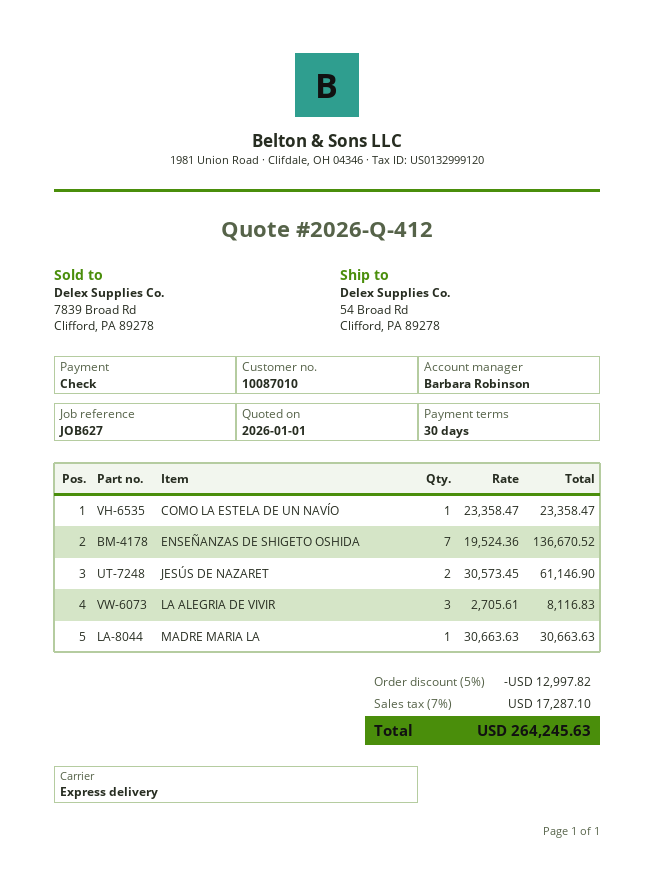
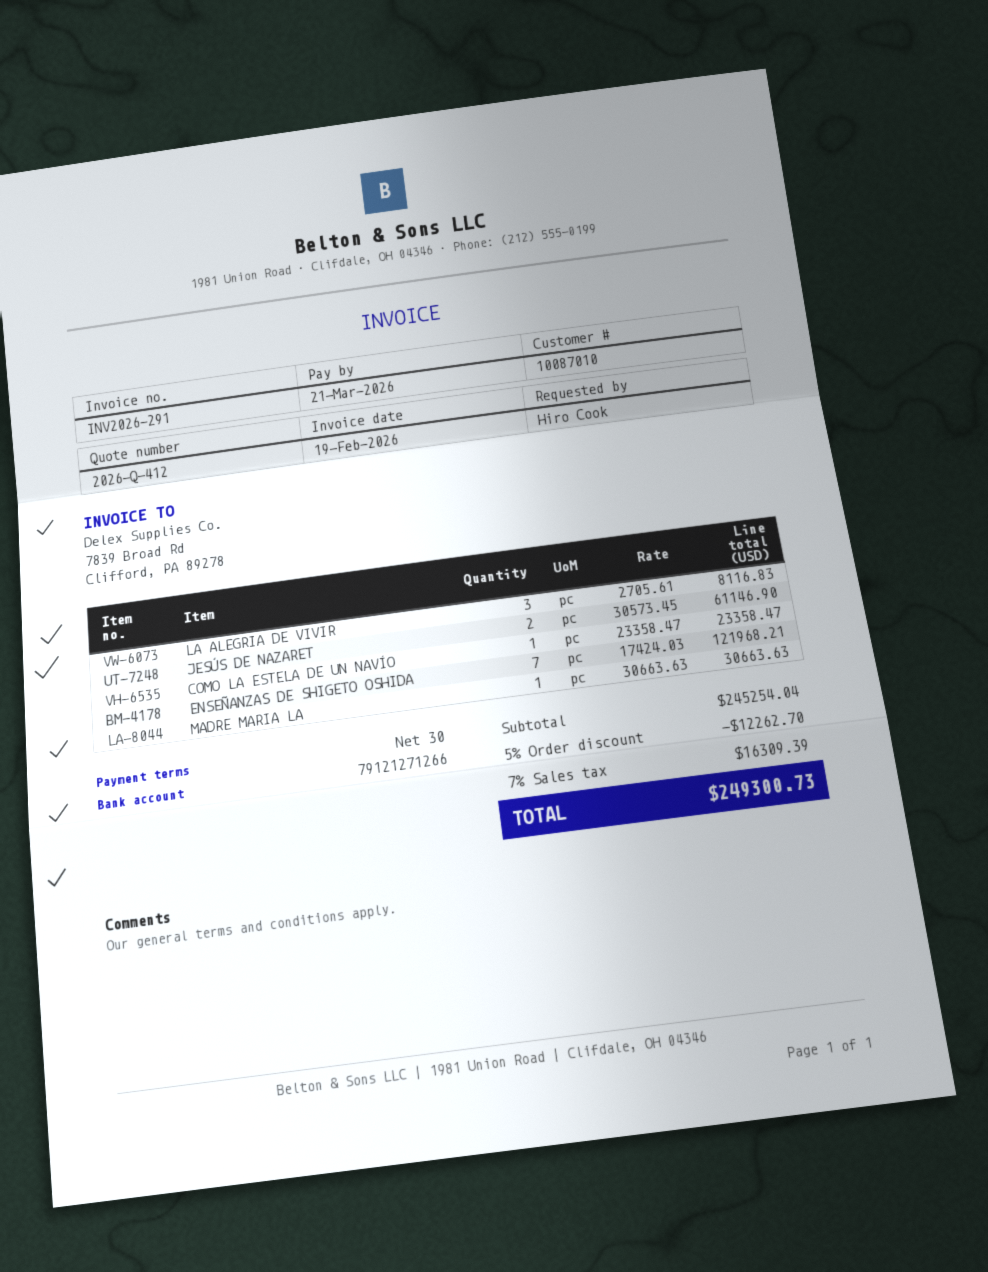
ENSEÑANZAS DE SHIGETO OSHIDA: 7 x 19524.36 = 136670.52 -> 7 x 17424.03 = 121968.21
discount: 5% = 12997.82 -> 5% = 12262.70
tax: 7% = 17287.10 -> 7% = 16309.39
total: 264245.63 -> 249300.73

